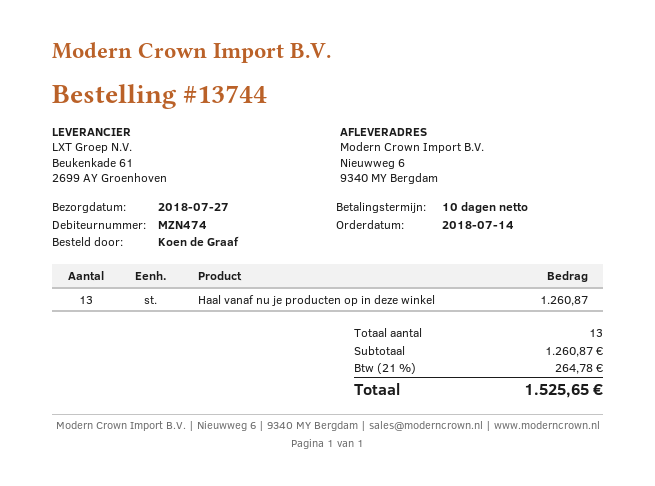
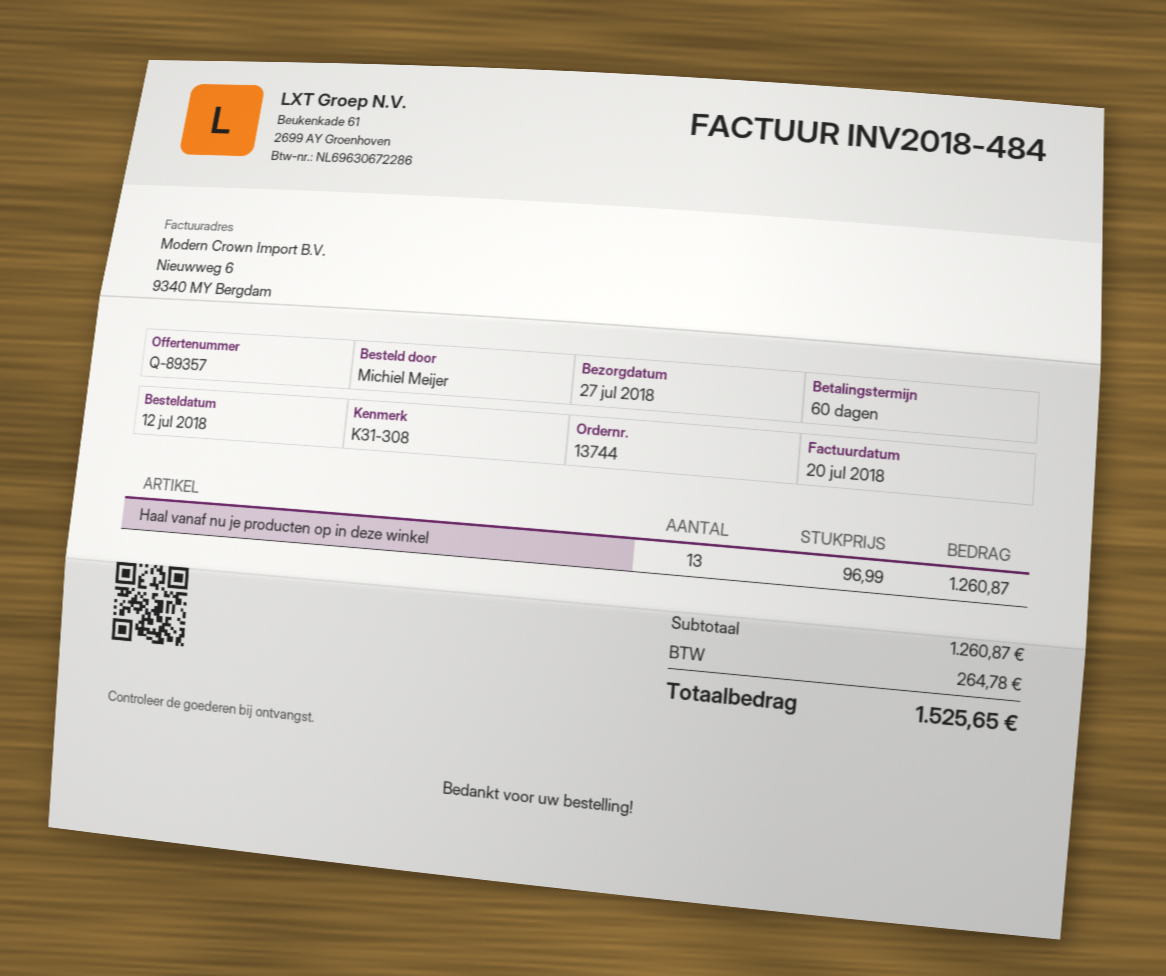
order date: 2018-07-14 -> 2018-07-12
payment terms: 10 days -> 60 days
ordered by: Koen de Graaf -> Michiel Meijer

